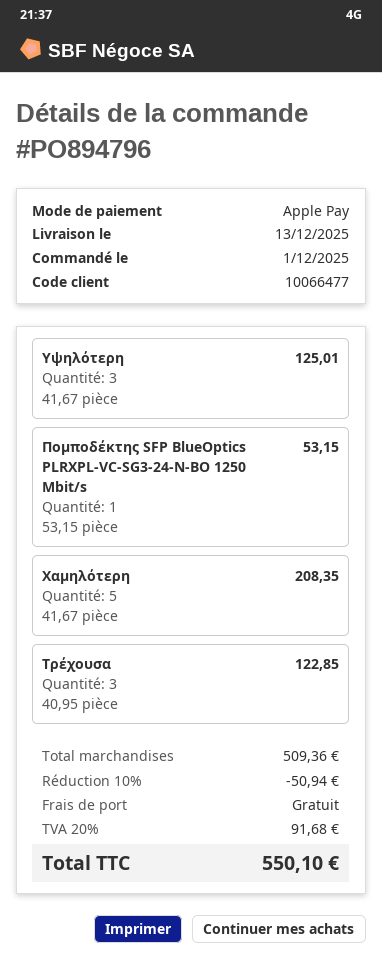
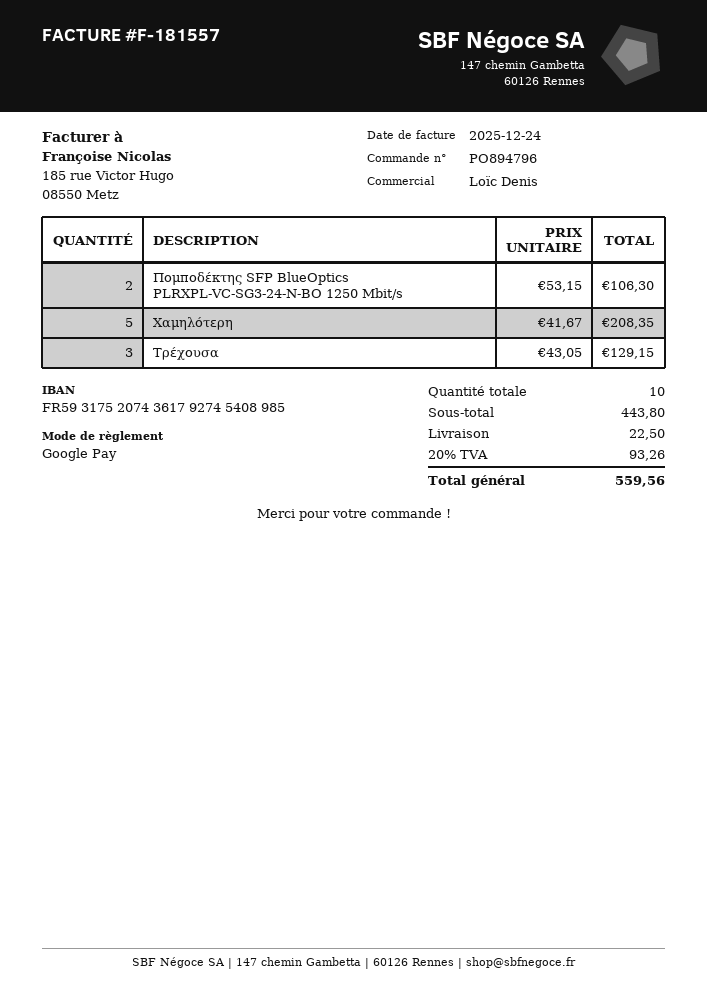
payment method: Apple Pay -> Google Pay
Υψηλότερη: 3 x 41.67 = 125.01 -> none
Πομποδέκτης SFP BlueOptics PLRXPL-VC-SG3-24-N-BO 1250 Mbit/s: 1 x 53.15 = 53.15 -> 2 x 53.15 = 106.30
Τρέχουσα: 3 x 40.95 = 122.85 -> 3 x 43.05 = 129.15
subtotal: 509.36 -> 443.80
discount: 10% = 50.94 -> none
shipping: 0.00 -> 22.50
tax: 20% = 91.68 -> 20% = 93.26
total: 550.10 -> 559.56

